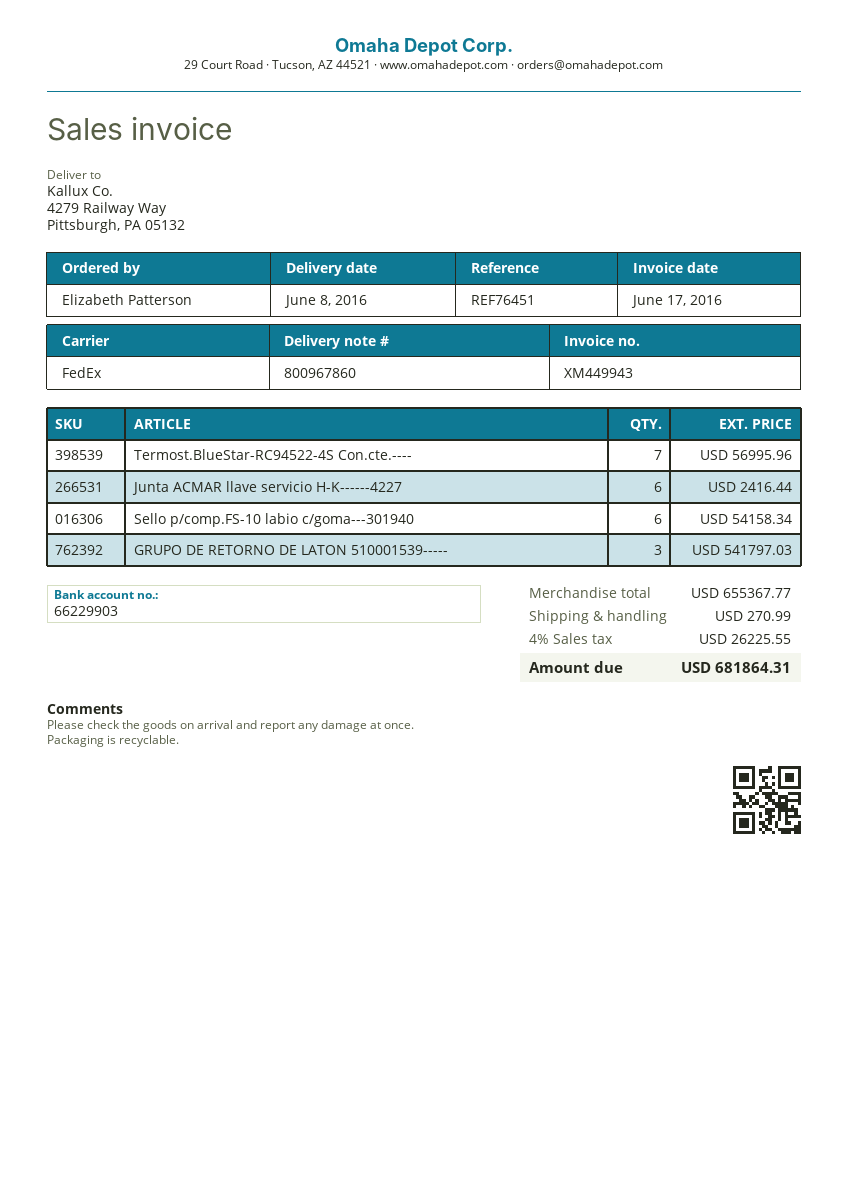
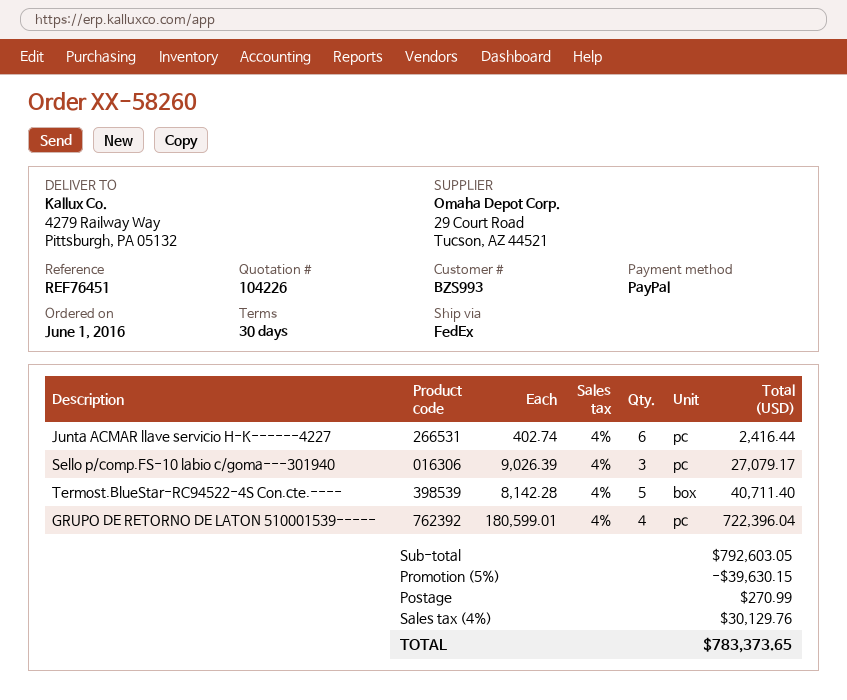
Termost.BlueStar-RC94522-4S Con.cte.----: 7 for 56995.96 -> 5 for 40711.40
Sello p/comp.FS-10 labio c/goma---301940: 6 for 54158.34 -> 3 for 27079.17
GRUPO DE RETORNO DE LATON 510001539-----: 3 for 541797.03 -> 4 for 722396.04
subtotal: 655367.77 -> 792603.05
discount: none -> 5% = 39630.15
tax: 4% = 26225.55 -> 4% = 30129.76
total: 681864.31 -> 783373.65

